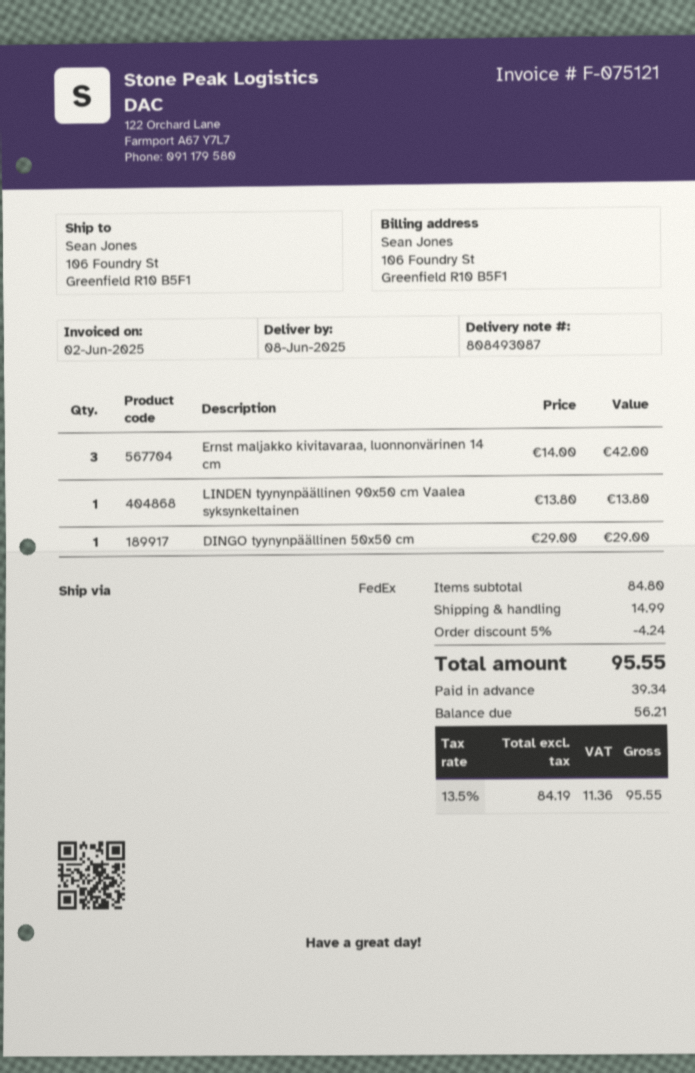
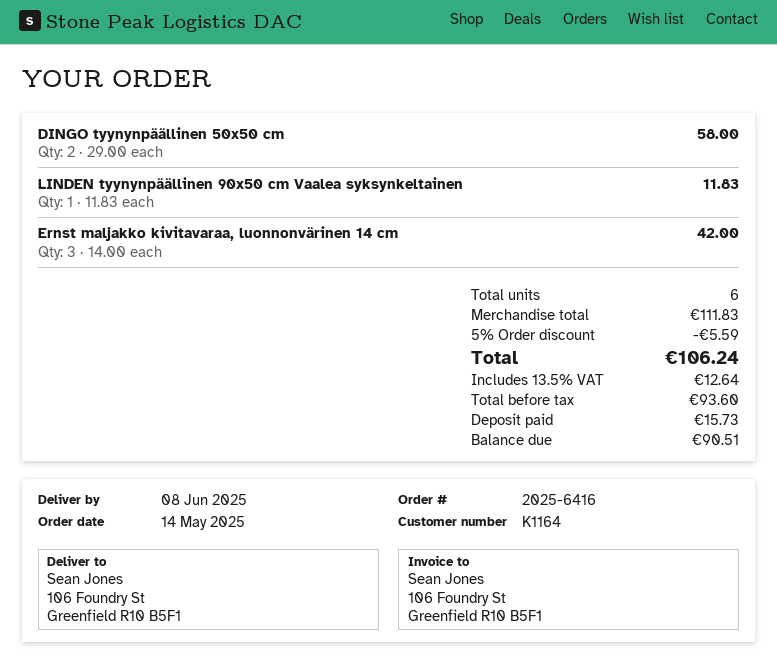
LINDEN tyynynpäällinen 90x50 cm Vaalea syksynkeltainen: 1 x 13.80 = 13.80 -> 1 x 11.83 = 11.83
DINGO tyynynpäällinen 50x50 cm: 1 x 29.00 = 29.00 -> 2 x 29.00 = 58.00
subtotal: 84.80 -> 111.83
discount: 5% = 4.24 -> 5% = 5.59
shipping: 14.99 -> none
net: 84.19 -> 93.60
tax: 13.5% = 11.36 -> 13.5% = 12.64
total: 95.55 -> 106.24
deposit: 39.34 -> 15.73
balance: 56.21 -> 90.51

